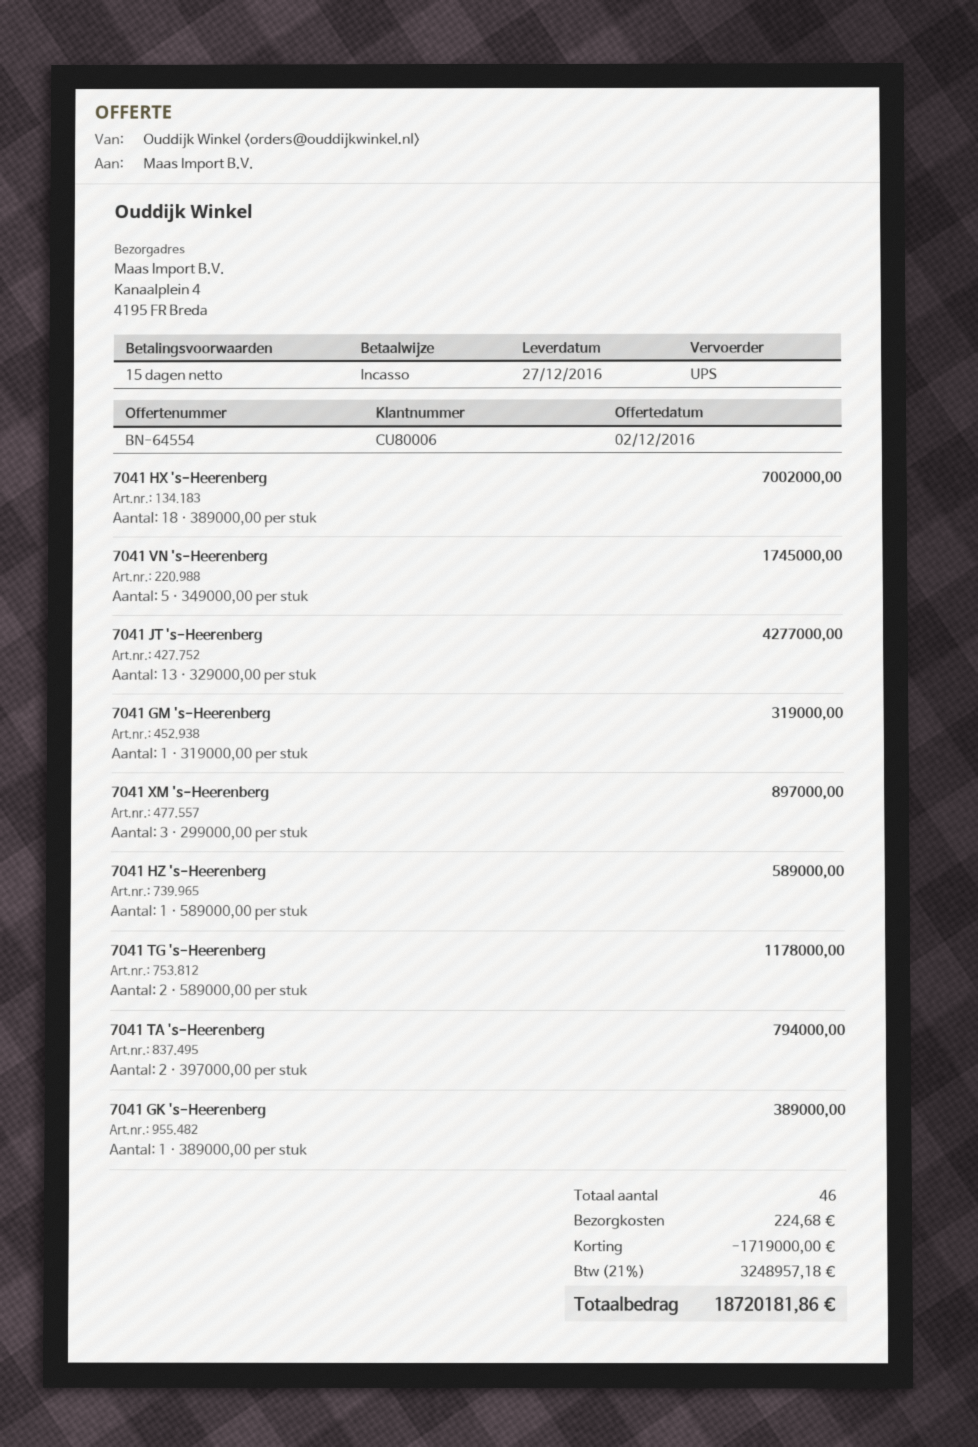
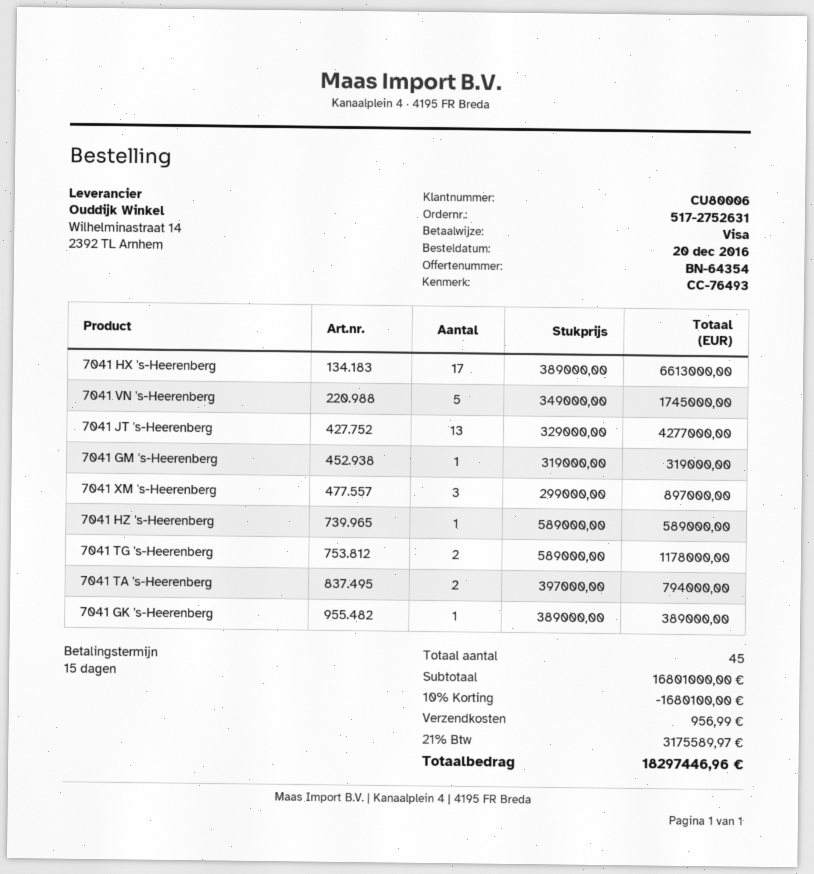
quote number: BN-64554 -> BN-64354
payment method: direct debit -> Visa
7041 HX 's-Heerenberg: 18 x 389000.00 = 7002000.00 -> 17 x 389000.00 = 6613000.00
total quantity: 46 -> 45
discount: 1719000.00 -> 1680100.00
shipping: 224.68 -> 956.99
tax: 21% = 3248957.18 -> 21% = 3175589.97
total: 18720181.86 -> 18297446.96

